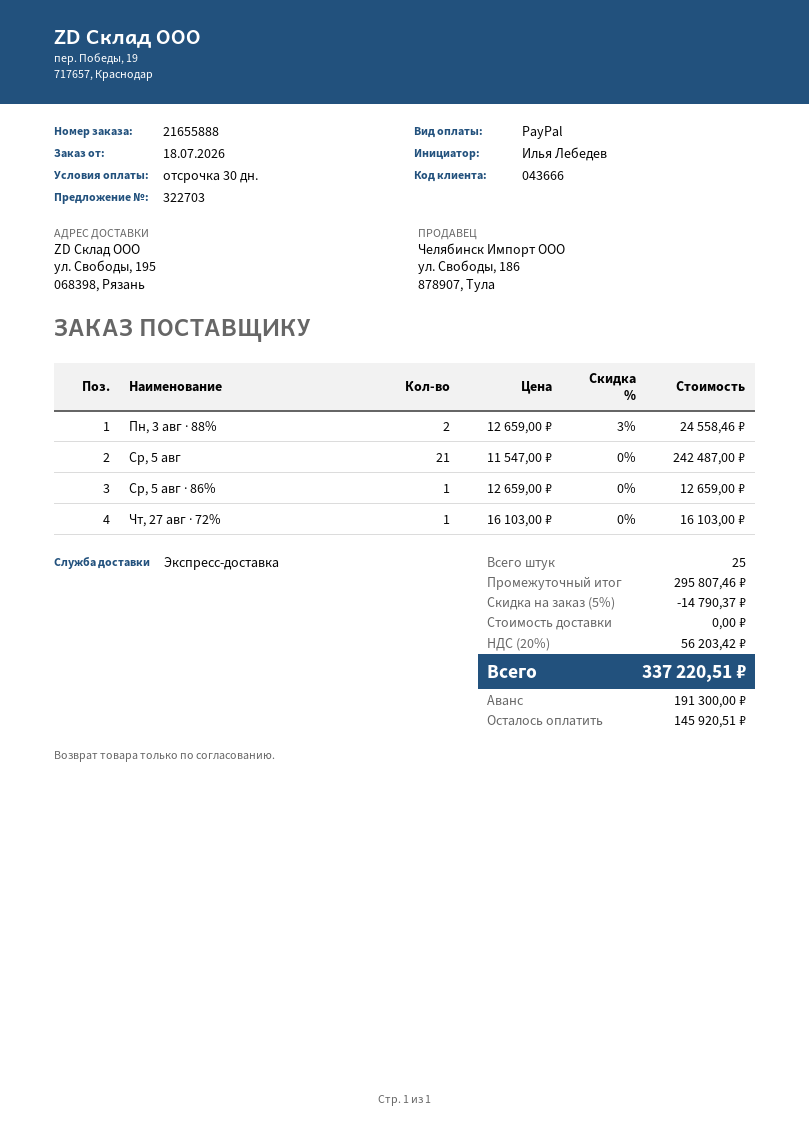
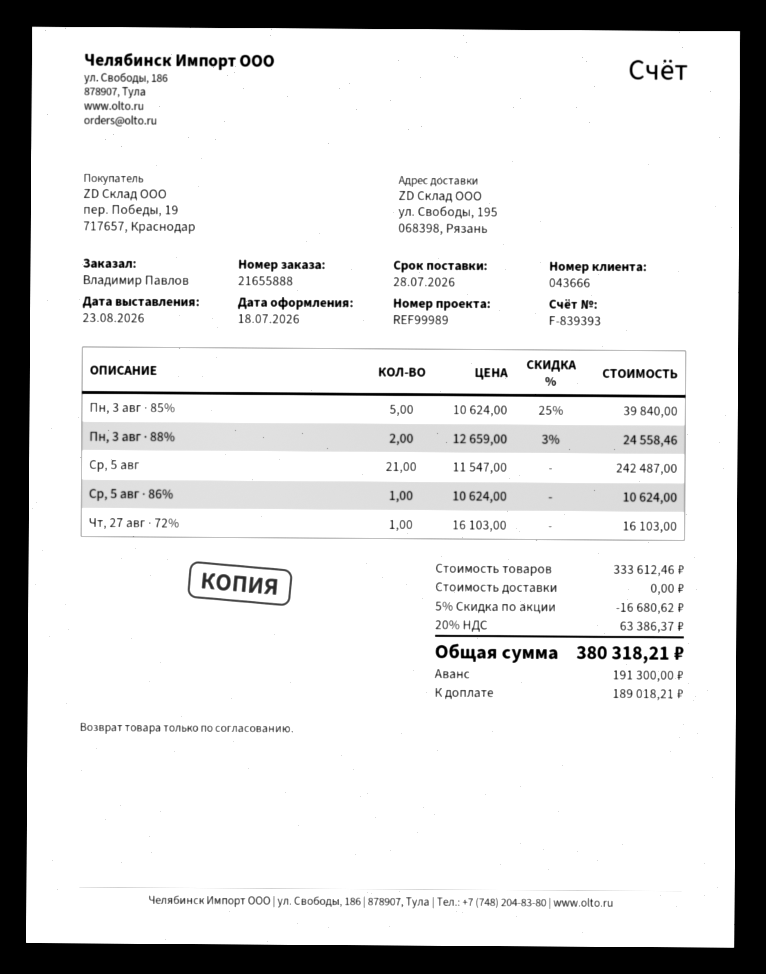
ordered by: Илья Лебедев -> Владимир Павлов
Ср, 5 авг · 86%: 1 x 12659.00 = 12659.00 -> 1 x 10624.00 = 10624.00
Пн, 3 авг · 85%: none -> 5 x 10624.00 - 25% = 39840.00
subtotal: 295807.46 -> 333612.46
discount: 5% = 14790.37 -> 5% = 16680.62
tax: 20% = 56203.42 -> 20% = 63386.37
total: 337220.51 -> 380318.21
balance: 145920.51 -> 189018.21

